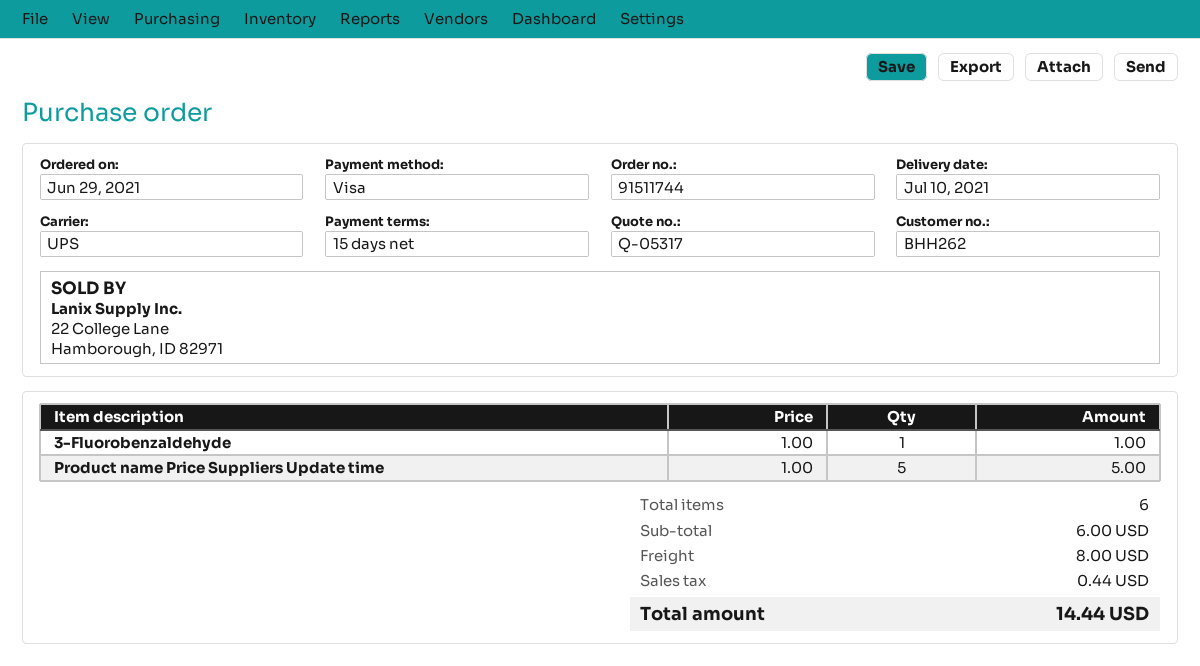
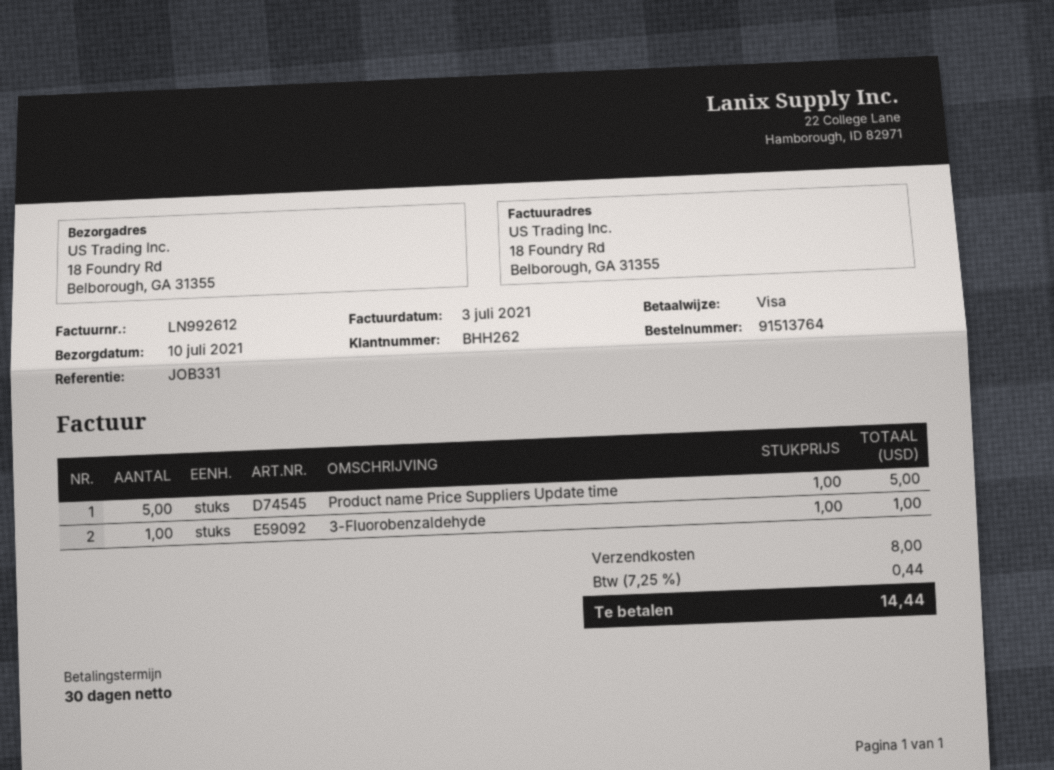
order number: 91511744 -> 91513764
payment terms: 15 days -> 30 days

